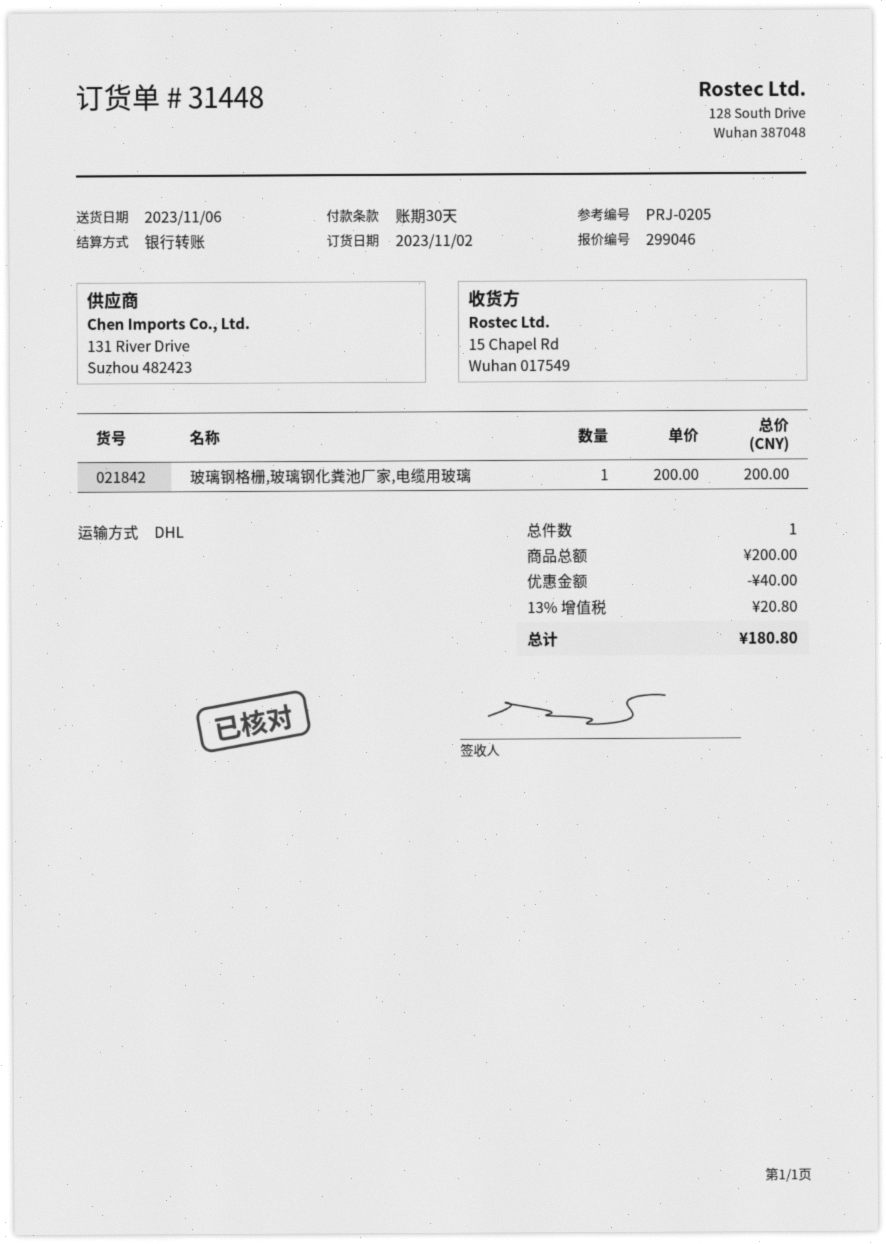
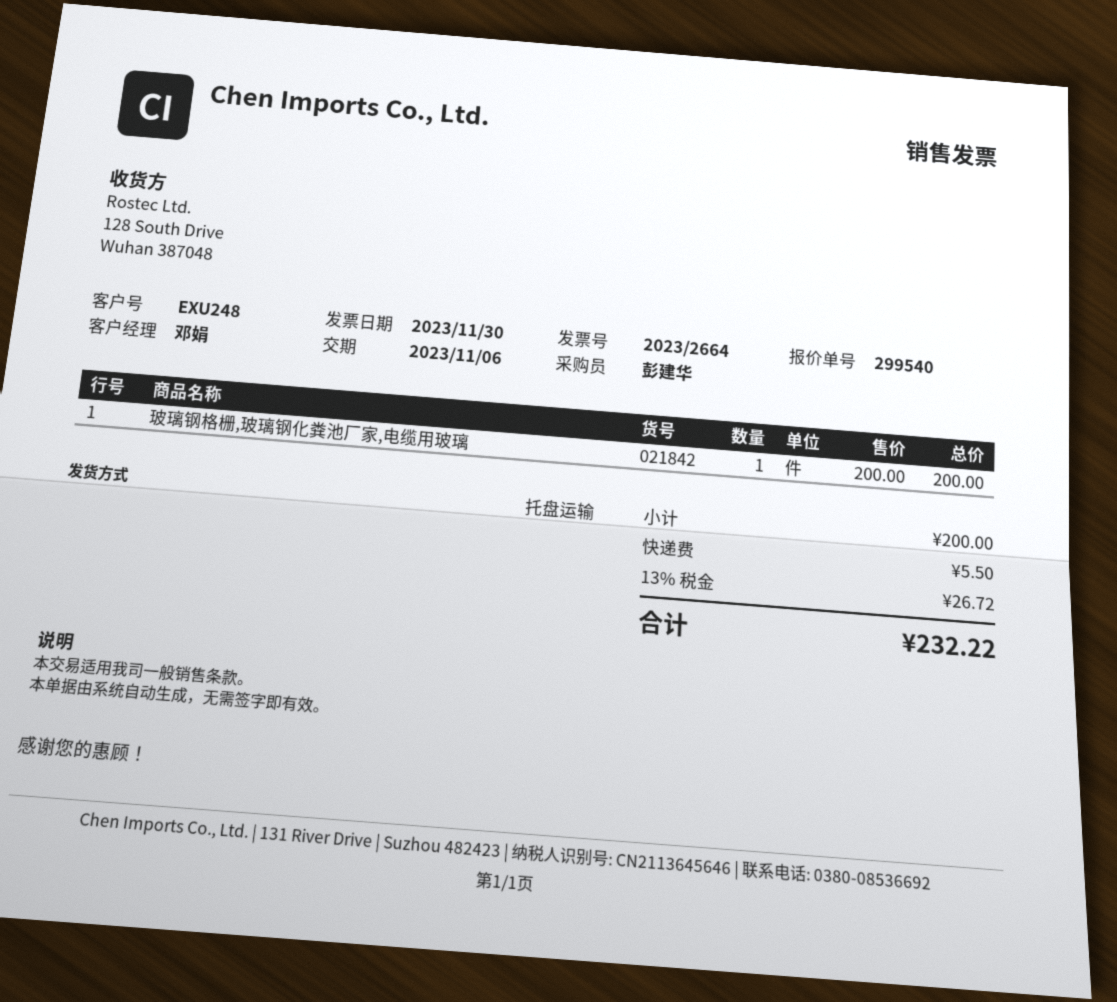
quote number: 299046 -> 299540
shipping method: DHL -> pallet freight
ship to: 15 Chapel Rd, Wuhan 017549 -> 128 South Drive, Wuhan 387048
discount: 40.00 -> none
shipping: none -> 5.50
tax: 13% = 20.80 -> 13% = 26.72
total: 180.80 -> 232.22

